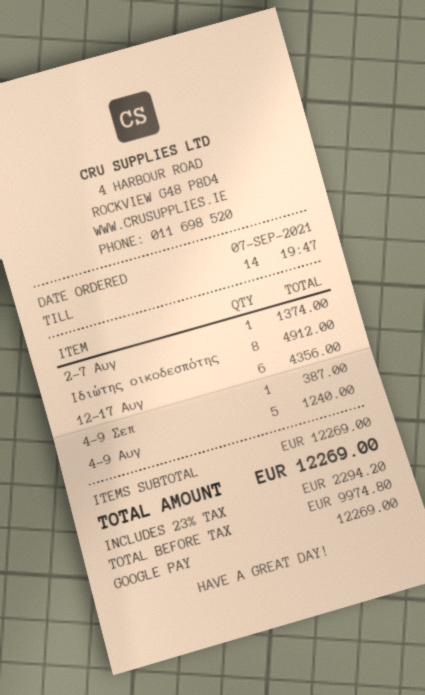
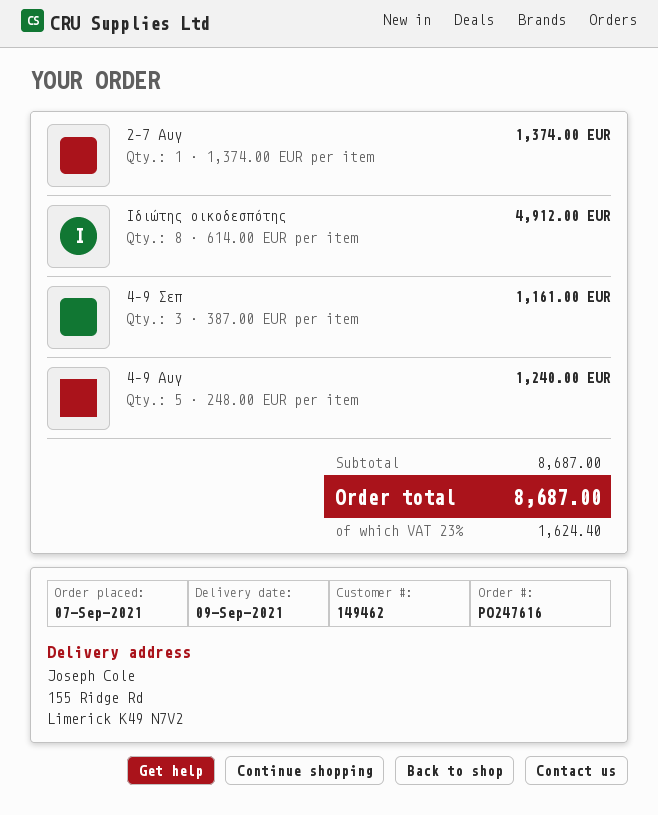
12–17 Αυγ: 6 for 4356.00 -> none
4–9 Σεπ: 1 for 387.00 -> 3 for 1161.00
subtotal: 12269.00 -> 8687.00
tax: 23% = 2294.20 -> 23% = 1624.40
total: 12269.00 -> 8687.00

